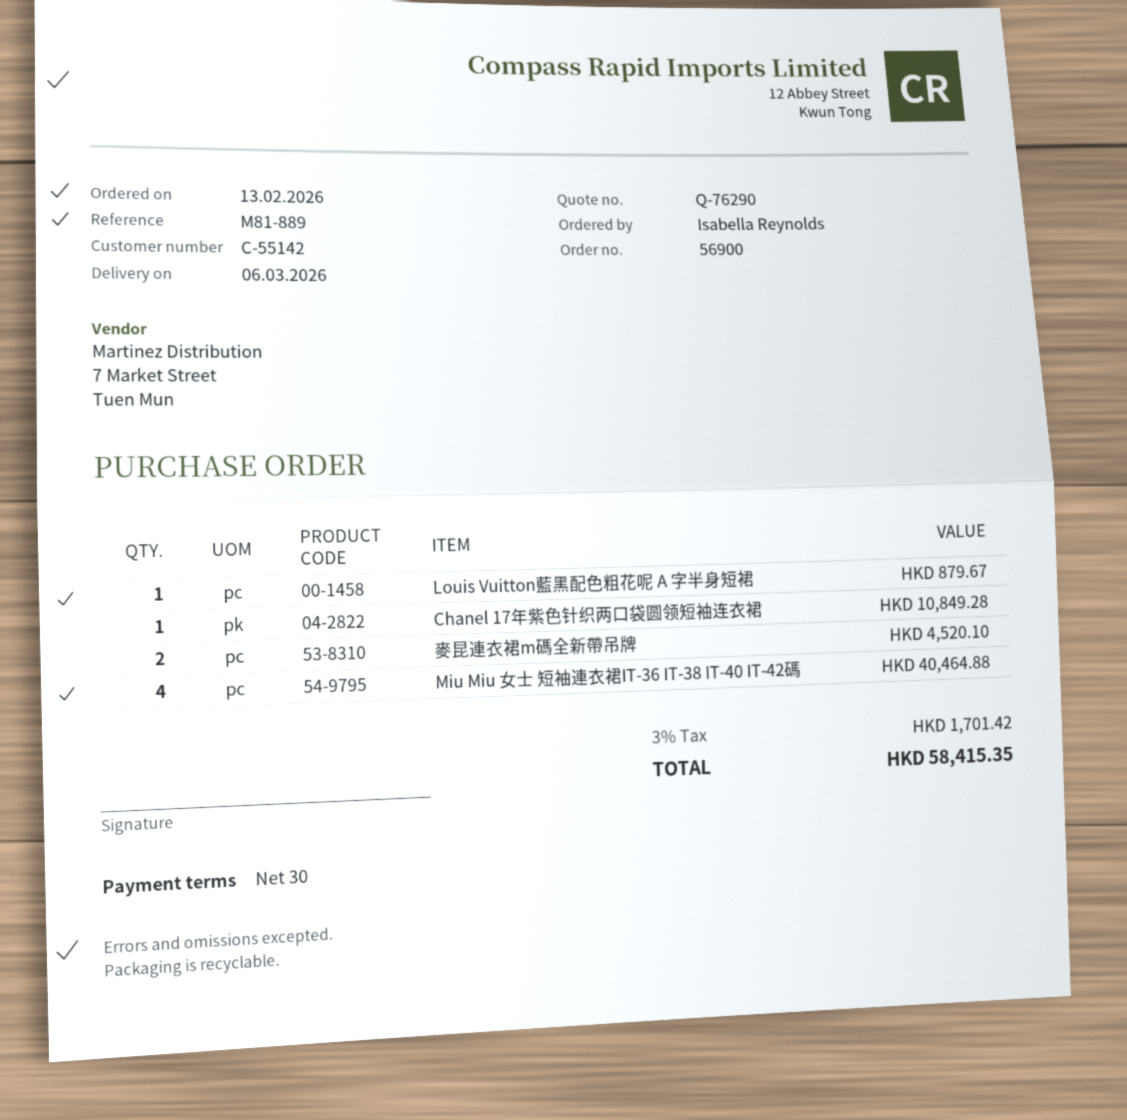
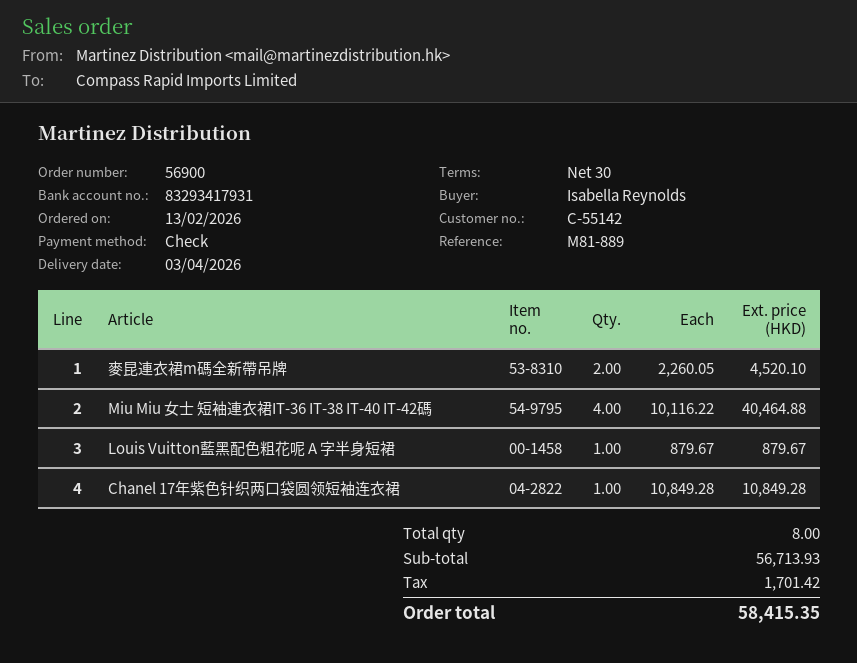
delivery date: 2026-03-06 -> 2026-04-03

